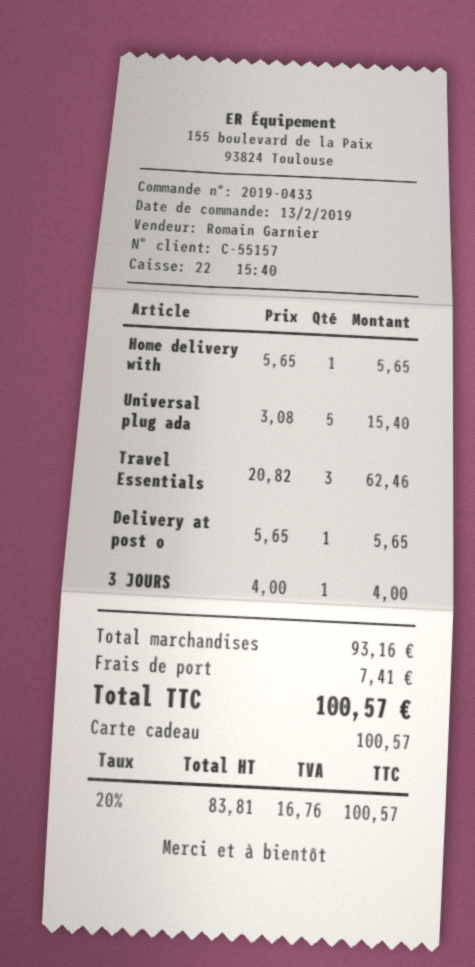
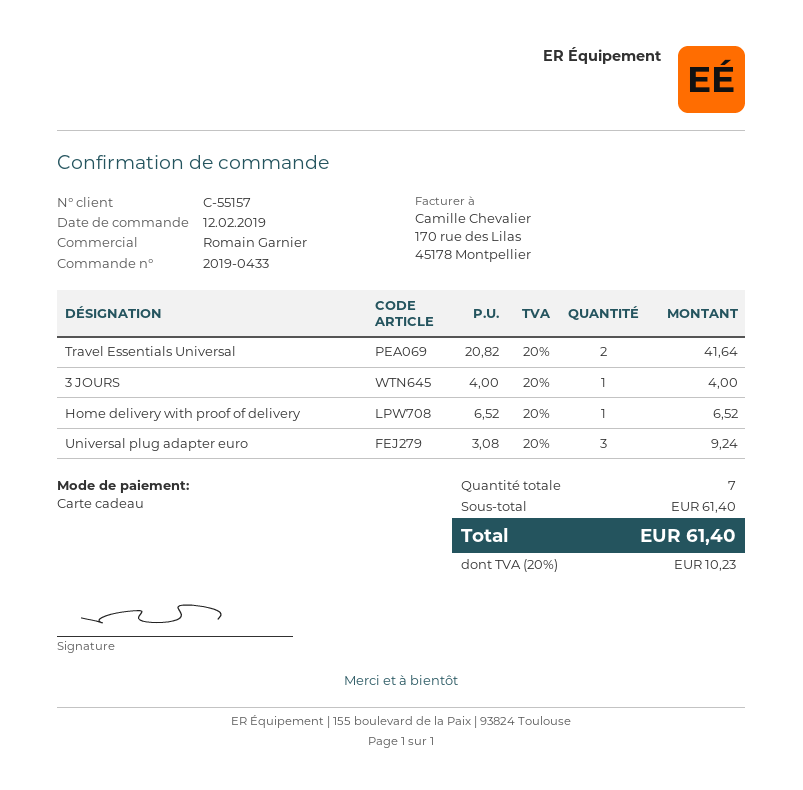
order date: 2019-02-13 -> 2019-02-12
Home delivery with: 1 x 5.65 = 5.65 -> 1 x 6.52 = 6.52
Universal plug ada: 5 x 3.08 = 15.40 -> 3 x 3.08 = 9.24
Travel Essentials: 3 x 20.82 = 62.46 -> 2 x 20.82 = 41.64
Delivery at post o: 1 x 5.65 = 5.65 -> none
subtotal: 93.16 -> 61.40
shipping: 7.41 -> none
tax: 20% = 16.76 -> 20% = 10.23
total: 100.57 -> 61.40

